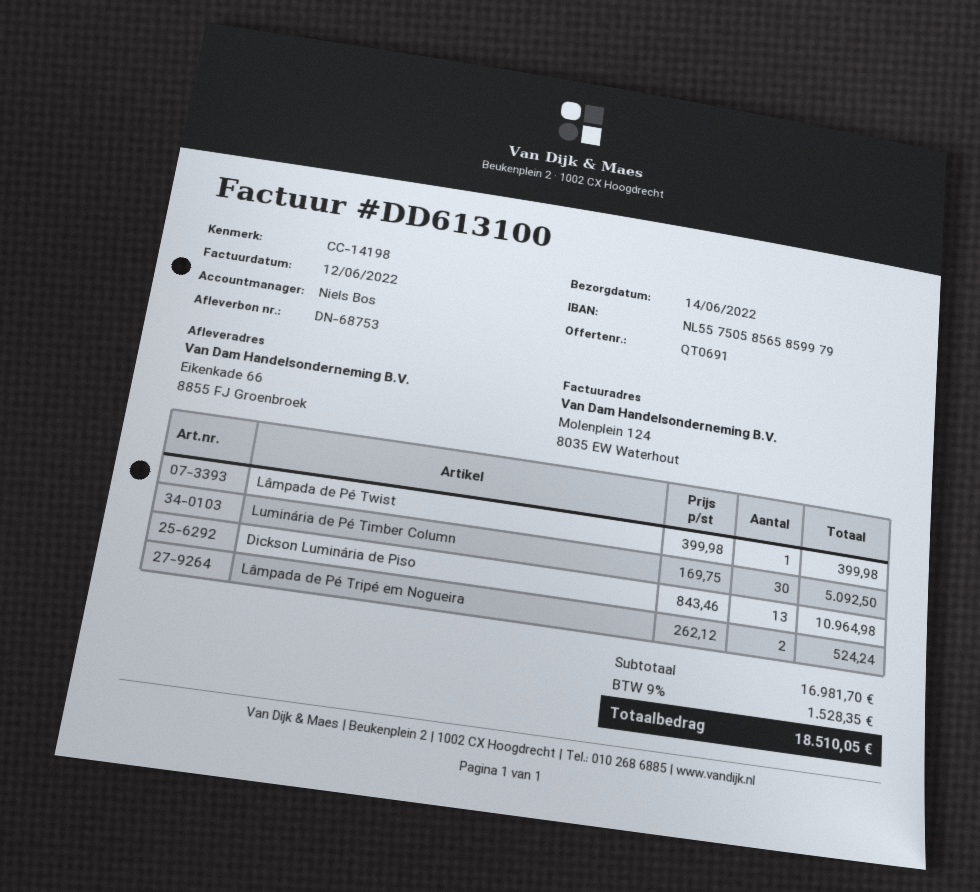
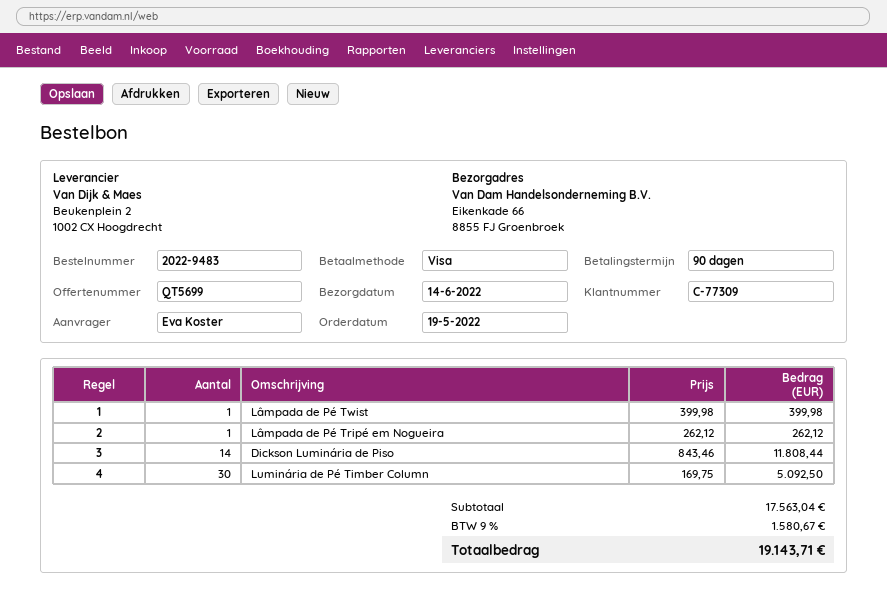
quote number: QT0691 -> QT5699
Dickson Luminária de Piso: 13 x 843.46 = 10964.98 -> 14 x 843.46 = 11808.44
Lâmpada de Pé Tripé em Nogueira: 2 x 262.12 = 524.24 -> 1 x 262.12 = 262.12
subtotal: 16981.70 -> 17563.04
tax: 9% = 1528.35 -> 9% = 1580.67
total: 18510.05 -> 19143.71

